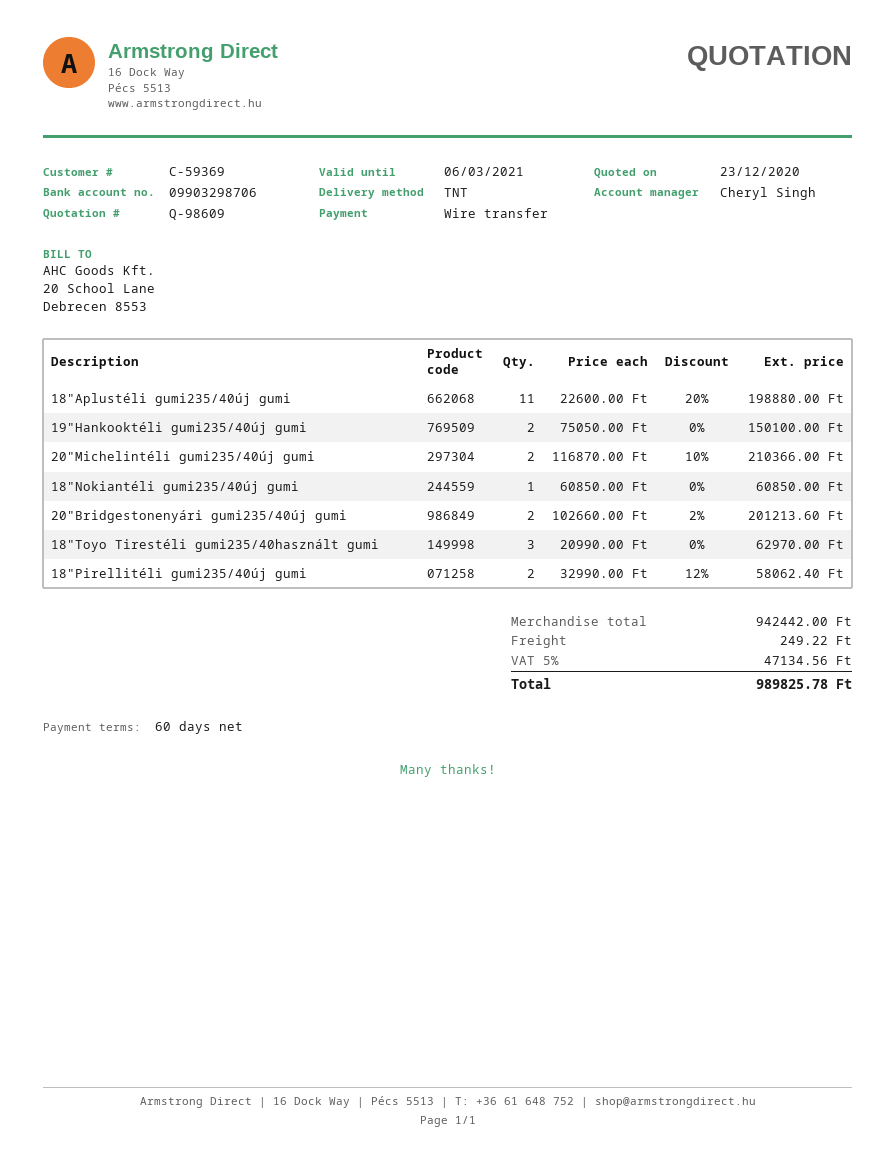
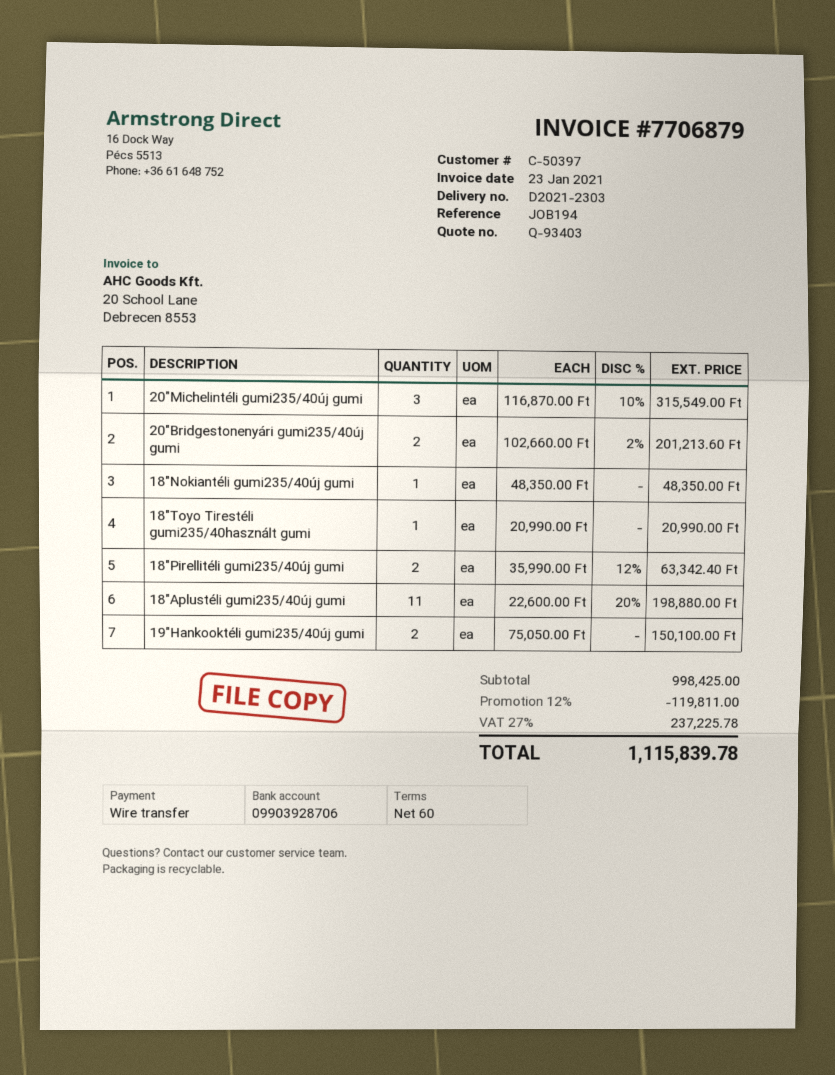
quote number: Q-98609 -> Q-93403
customer number: C-59369 -> C-50397
bank account: 09903298706 -> 09903928706
20"Michelintéli gumi235/40új gumi: 2 x 116870.00 - 10% = 210366.00 -> 3 x 116870.00 - 10% = 315549.00
18"Nokiantéli gumi235/40új gumi: 1 x 60850.00 = 60850.00 -> 1 x 48350.00 = 48350.00
18"Toyo Tirestéli gumi235/40használt gumi: 3 x 20990.00 = 62970.00 -> 1 x 20990.00 = 20990.00
18"Pirellitéli gumi235/40új gumi: 2 x 32990.00 - 12% = 58062.40 -> 2 x 35990.00 - 12% = 63342.40
subtotal: 942442.00 -> 998425.00
discount: none -> 12% = 119811.00
shipping: 249.22 -> none
tax: 5% = 47134.56 -> 27% = 237225.78
total: 989825.78 -> 1115839.78

